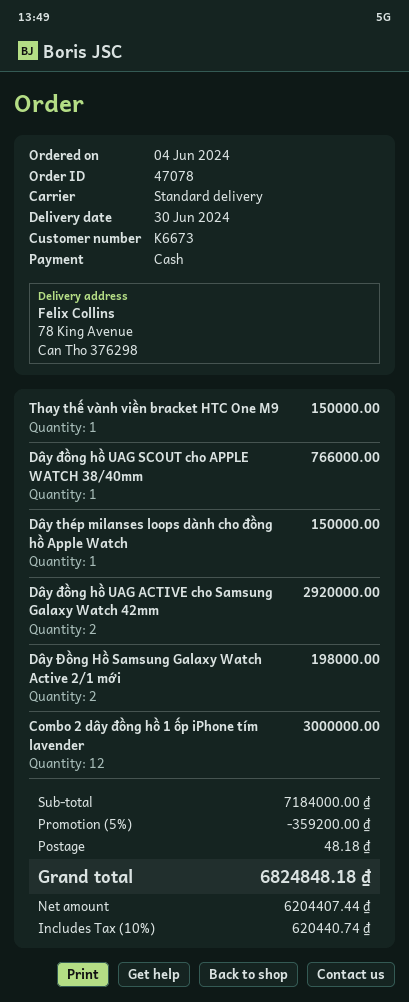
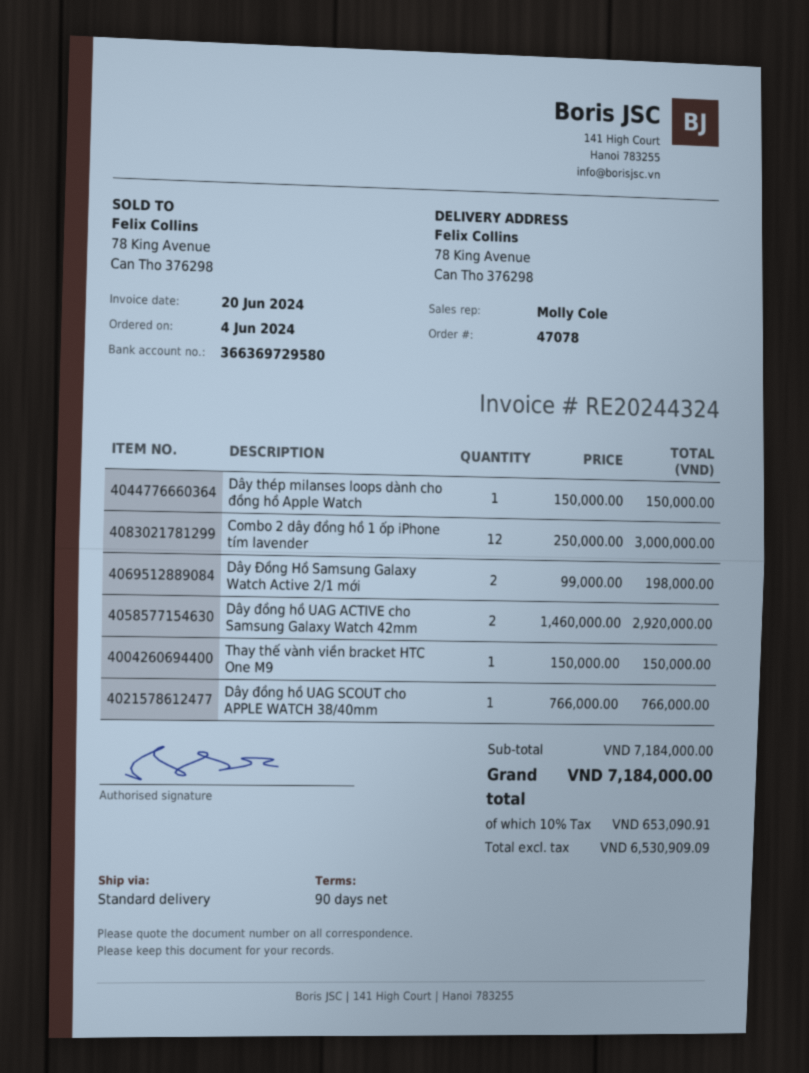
discount: 5% = 359200.00 -> none
shipping: 48.18 -> none
net: 6204407.44 -> 6530909.09
tax: 10% = 620440.74 -> 10% = 653090.91
total: 6824848.18 -> 7184000.00

